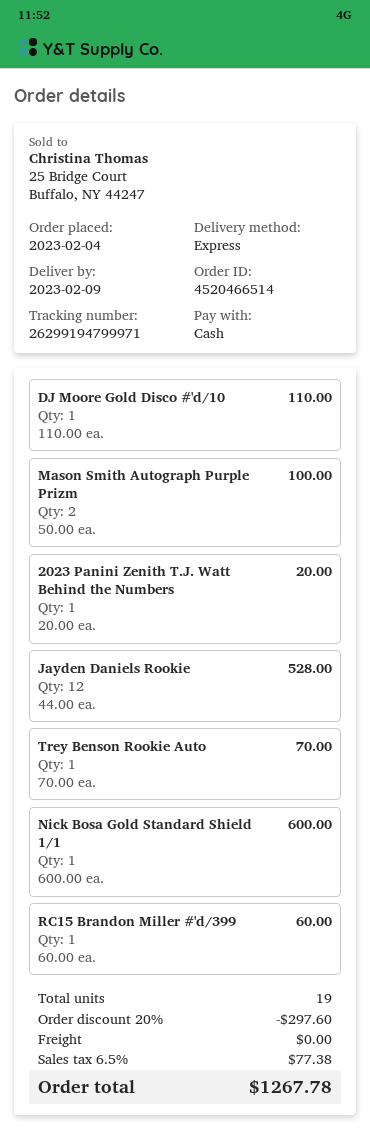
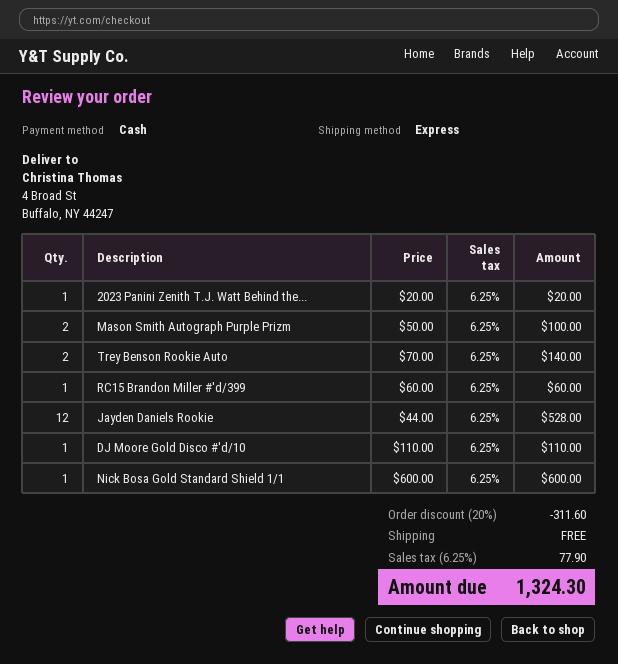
Trey Benson Rookie Auto: 1 x 70.00 = 70.00 -> 2 x 70.00 = 140.00
discount: 20% = 297.60 -> 20% = 311.60
tax: 6.5% = 77.38 -> 6.25% = 77.90
total: 1267.78 -> 1324.30

